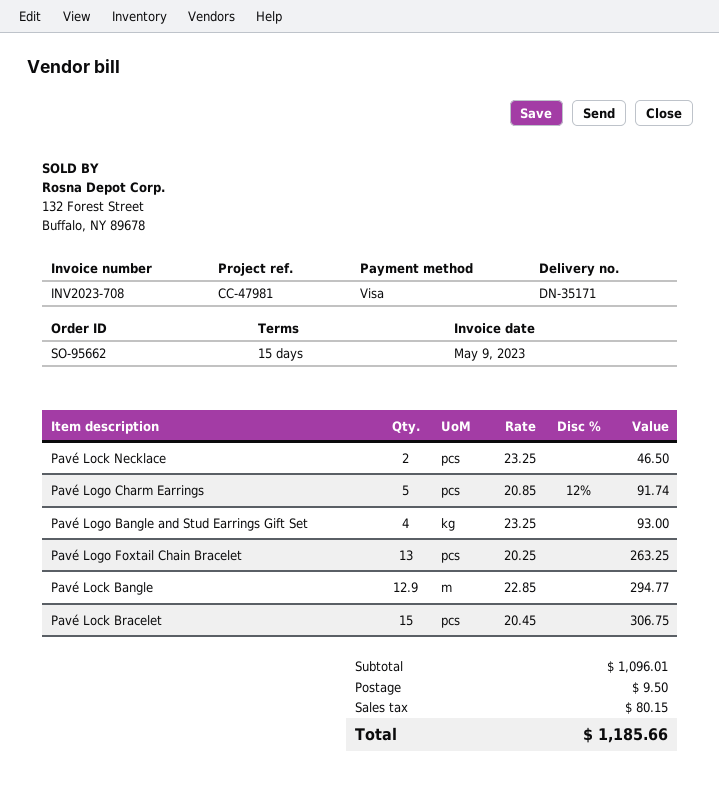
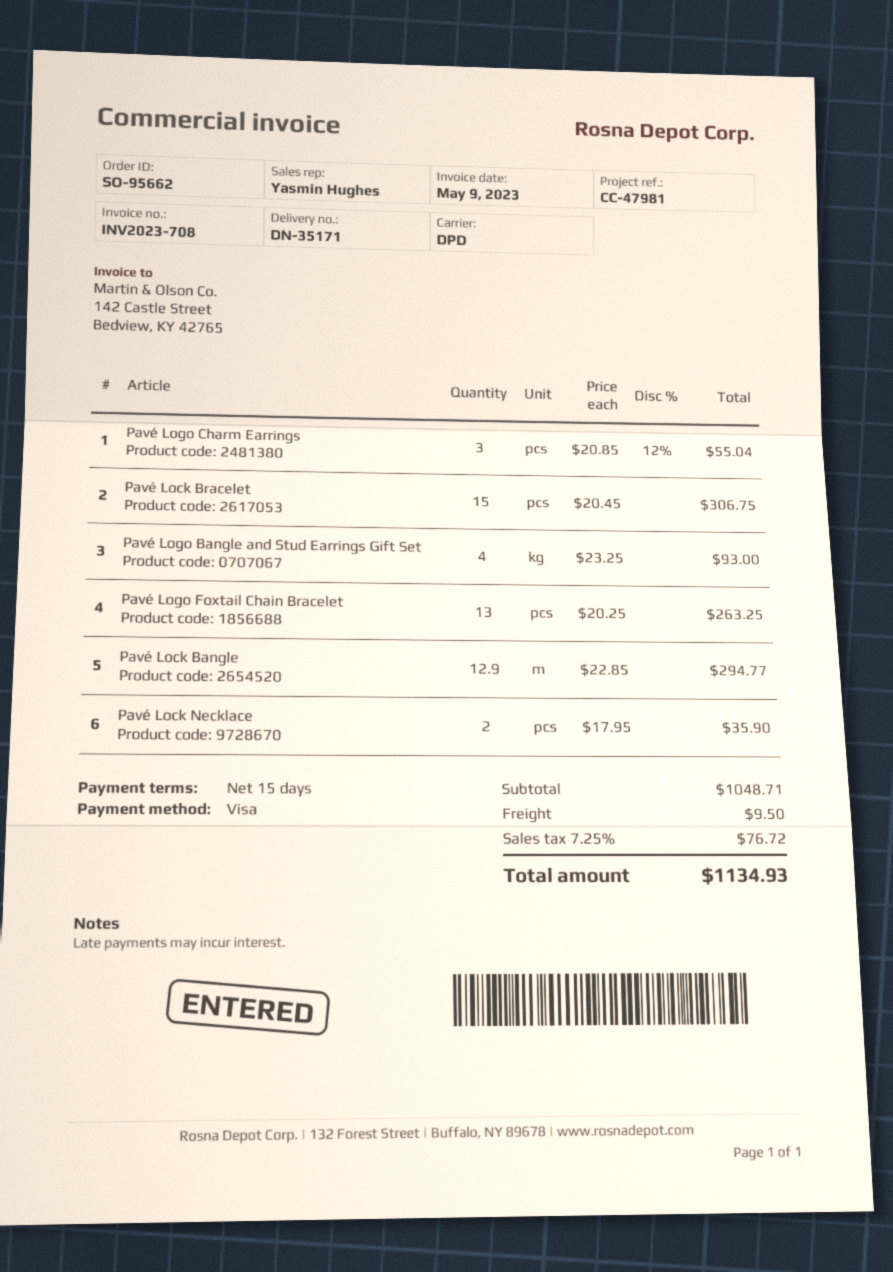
Pavé Lock Necklace: 2 x 23.25 = 46.50 -> 2 x 17.95 = 35.90
Pavé Logo Charm Earrings: 5 x 20.85 - 12% = 91.74 -> 3 x 20.85 - 12% = 55.04
subtotal: 1096.01 -> 1048.71
tax: 80.15 -> 76.72
total: 1185.66 -> 1134.93

